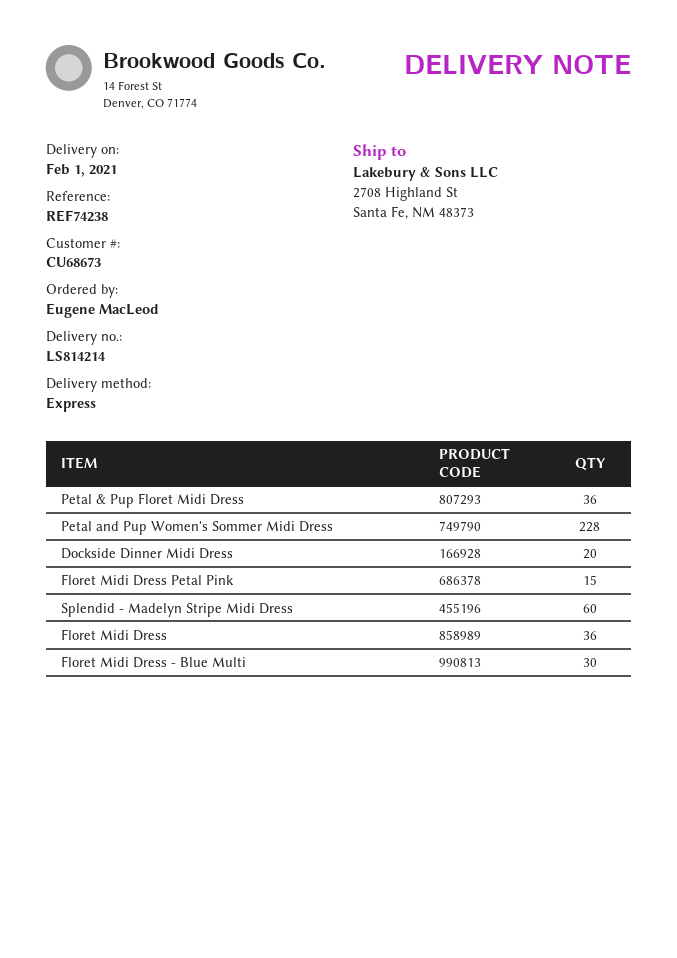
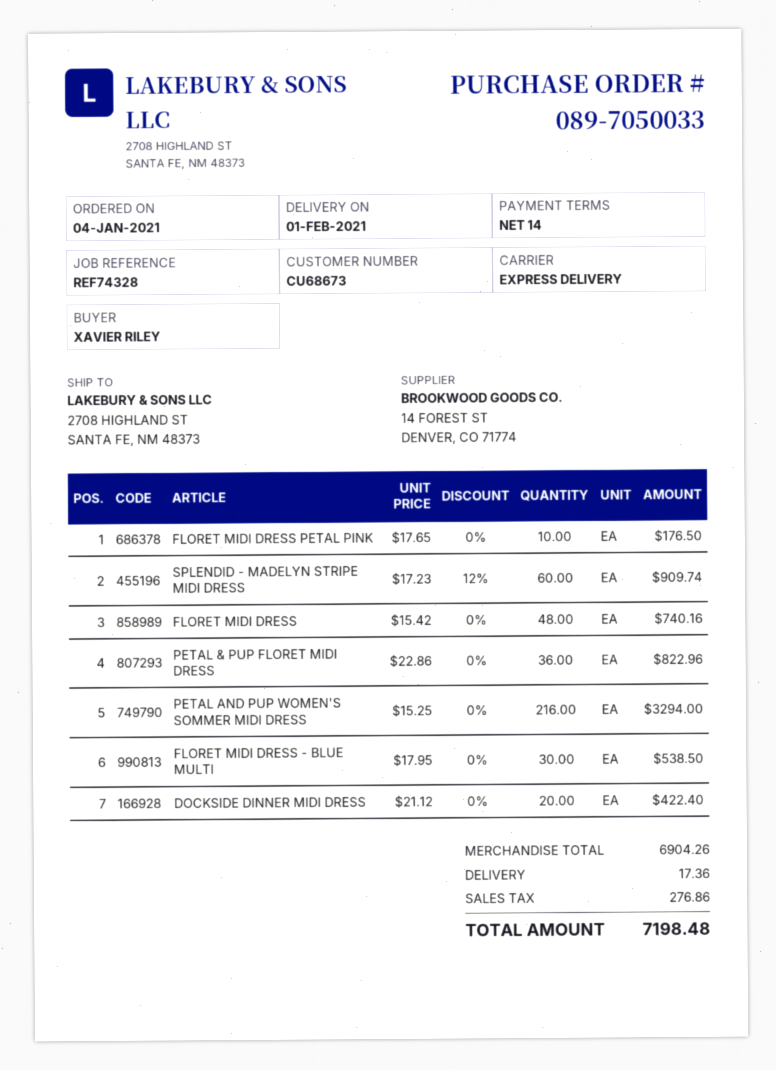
reference: REF74238 -> REF74328
ordered by: Eugene MacLeod -> XAVIER RILEY
Petal and Pup Women's Sommer Midi Dress: 228 -> 216
Floret Midi Dress Petal Pink: 15 -> 10
Floret Midi Dress: 36 -> 48

